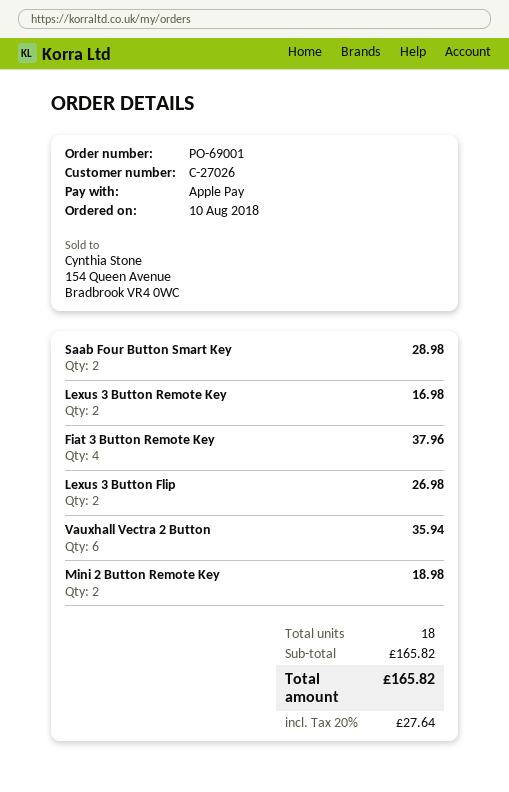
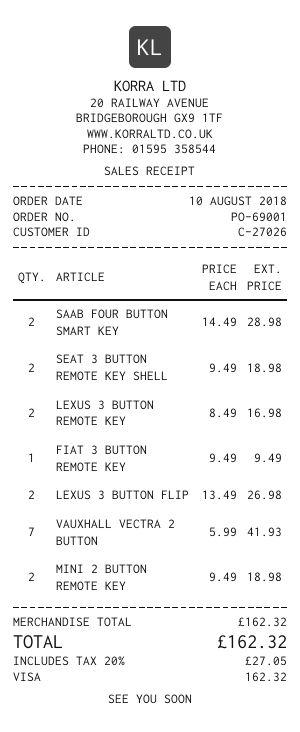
payment method: Apple Pay -> Visa
Fiat 3 Button Remote Key: 4 for 37.96 -> 1 for 9.49
Vauxhall Vectra 2 Button: 6 for 35.94 -> 7 for 41.93
SEAT 3 BUTTON REMOTE KEY SHELL: none -> 2 for 18.98
subtotal: 165.82 -> 162.32
tax: 20% = 27.64 -> 20% = 27.05
total: 165.82 -> 162.32

